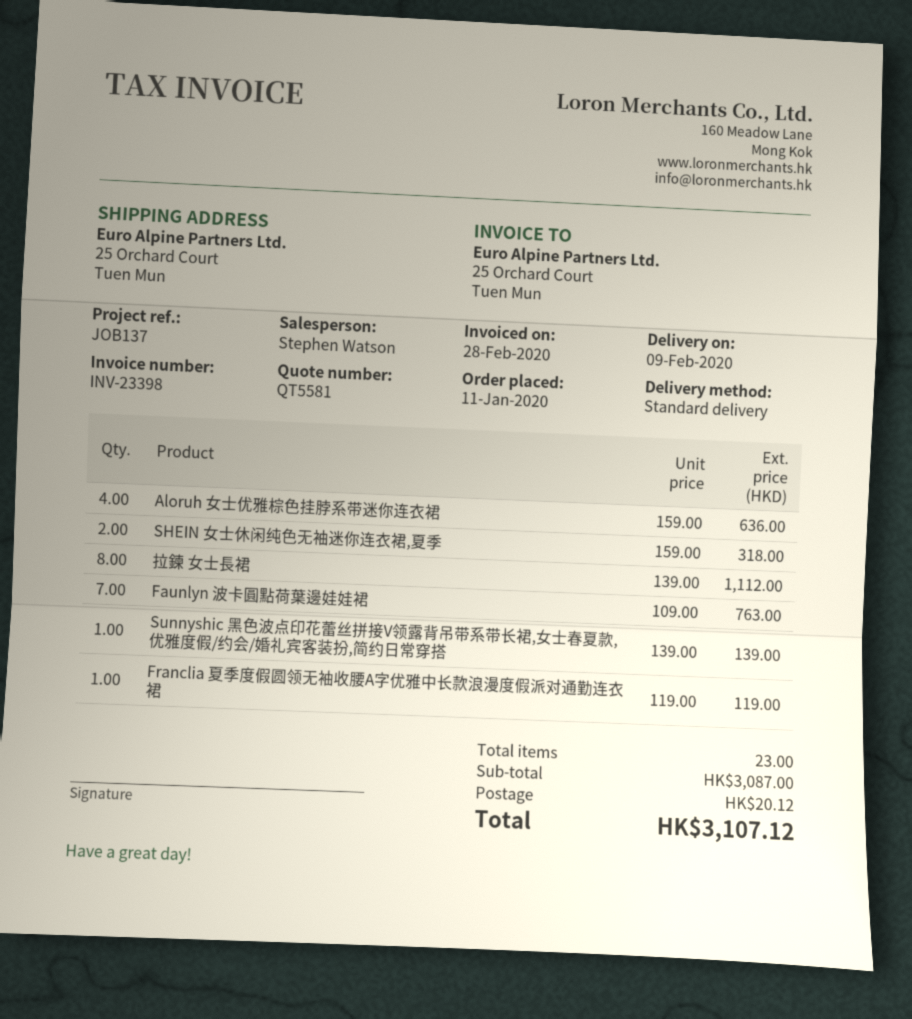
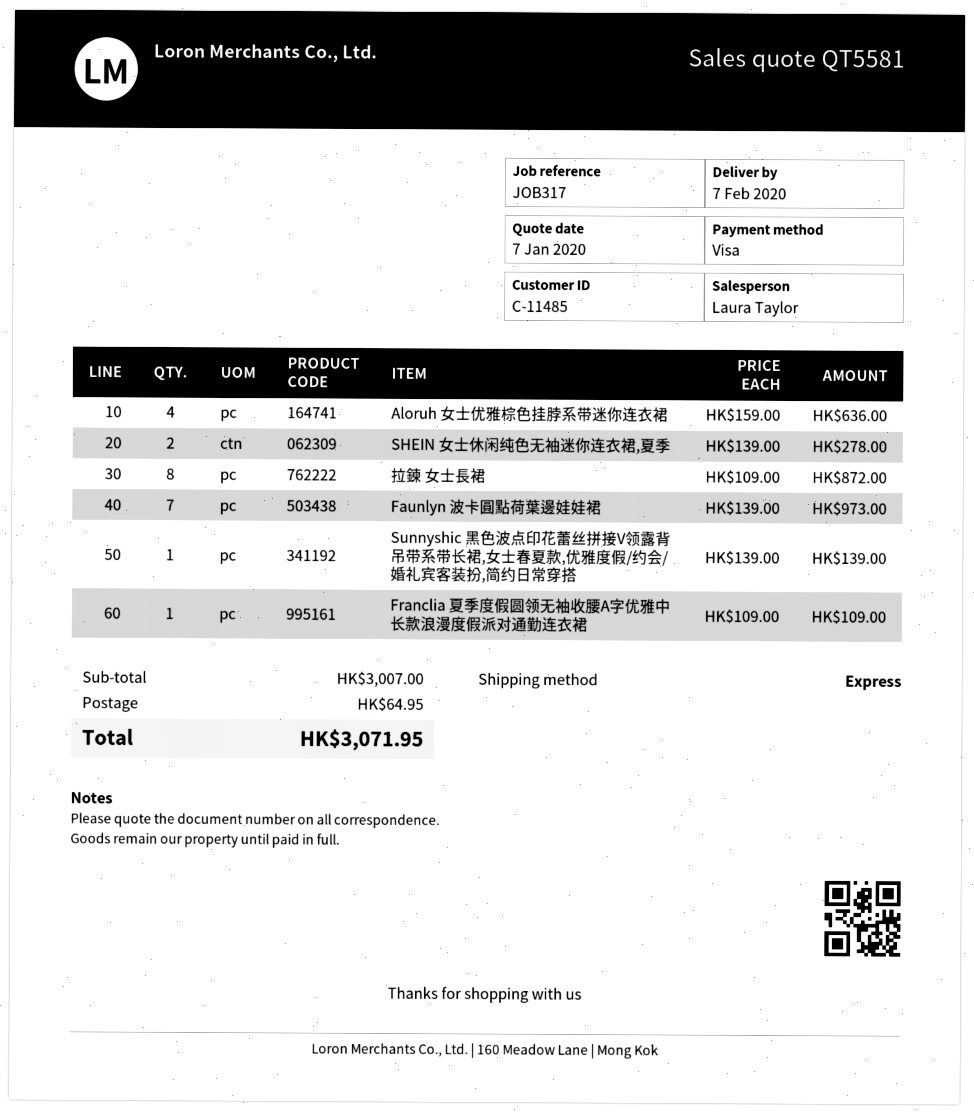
delivery date: 2020-02-09 -> 2020-02-07
reference: JOB137 -> JOB317
sales rep: Stephen Watson -> Laura Taylor
shipping method: standard -> express
SHEIN 女士休闲纯色无袖迷你连衣裙,夏季: 2 x 159.00 = 318.00 -> 2 x 139.00 = 278.00
拉鍊 女士長裙: 8 x 139.00 = 1112.00 -> 8 x 109.00 = 872.00
Faunlyn 波卡圓點荷葉邊娃娃裙: 7 x 109.00 = 763.00 -> 7 x 139.00 = 973.00
Franclia 夏季度假圆领无袖收腰A字优雅中长款浪漫度假派对通勤连衣裙: 1 x 119.00 = 119.00 -> 1 x 109.00 = 109.00
subtotal: 3087.00 -> 3007.00
shipping: 20.12 -> 64.95
total: 3107.12 -> 3071.95

